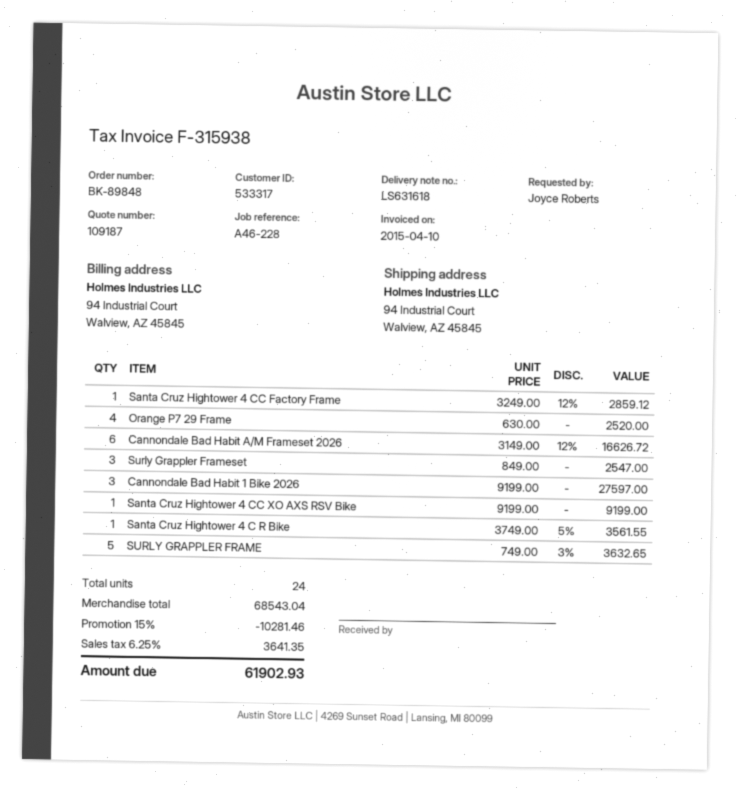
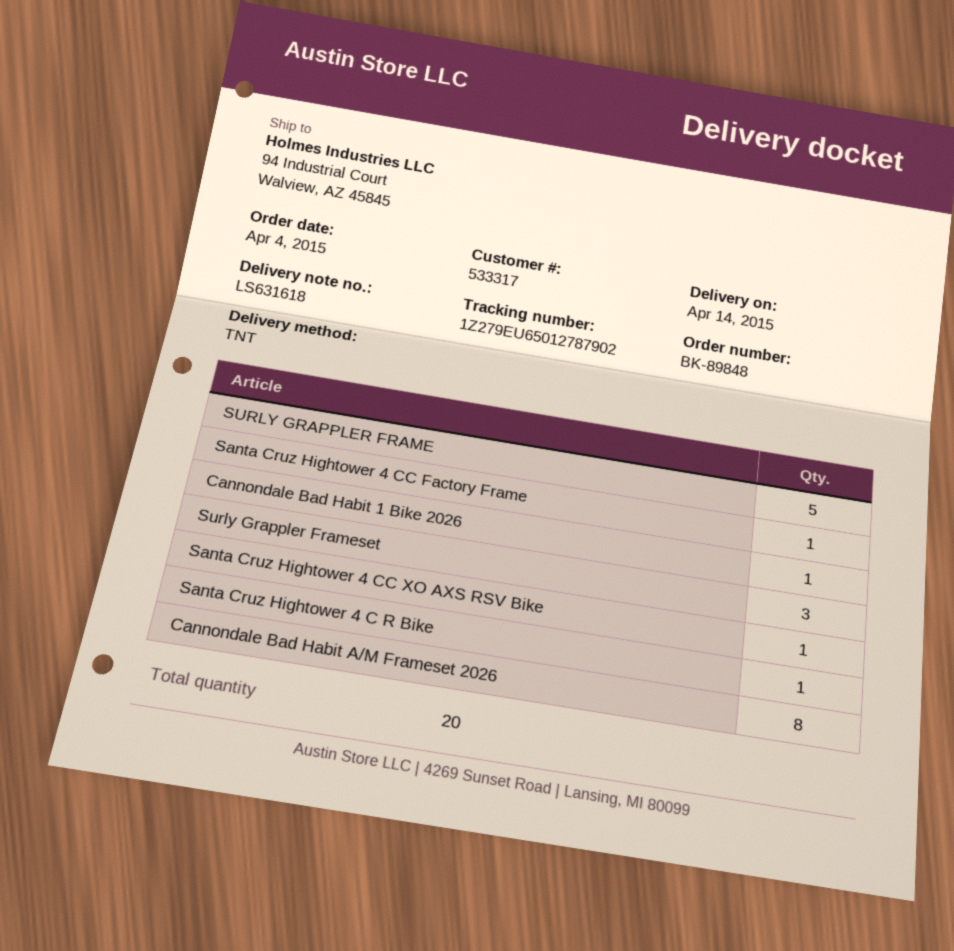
Orange P7 29 Frame: 4 -> none
Cannondale Bad Habit A/M Frameset 2026: 6 -> 8
Cannondale Bad Habit 1 Bike 2026: 3 -> 1
total quantity: 24 -> 20

